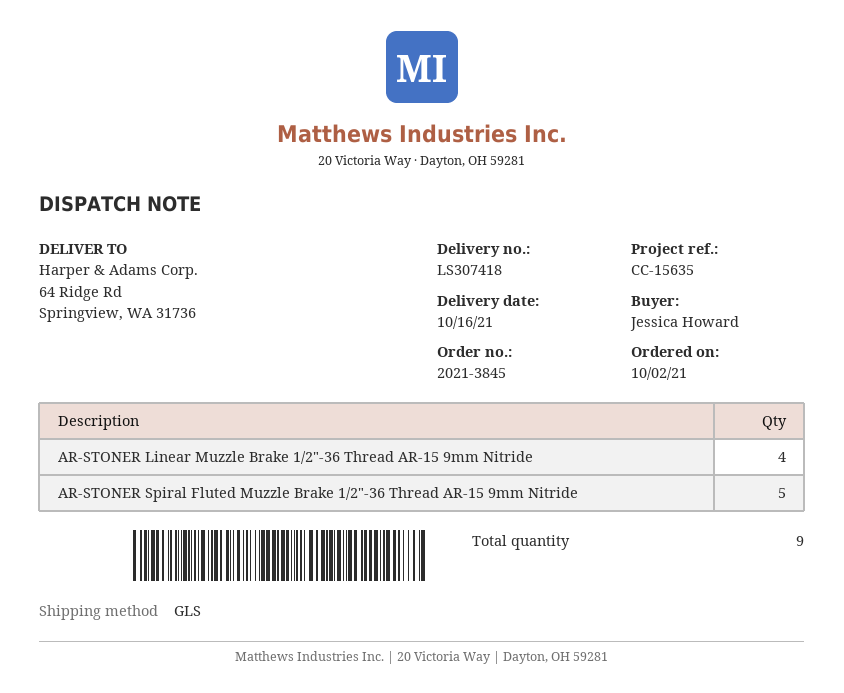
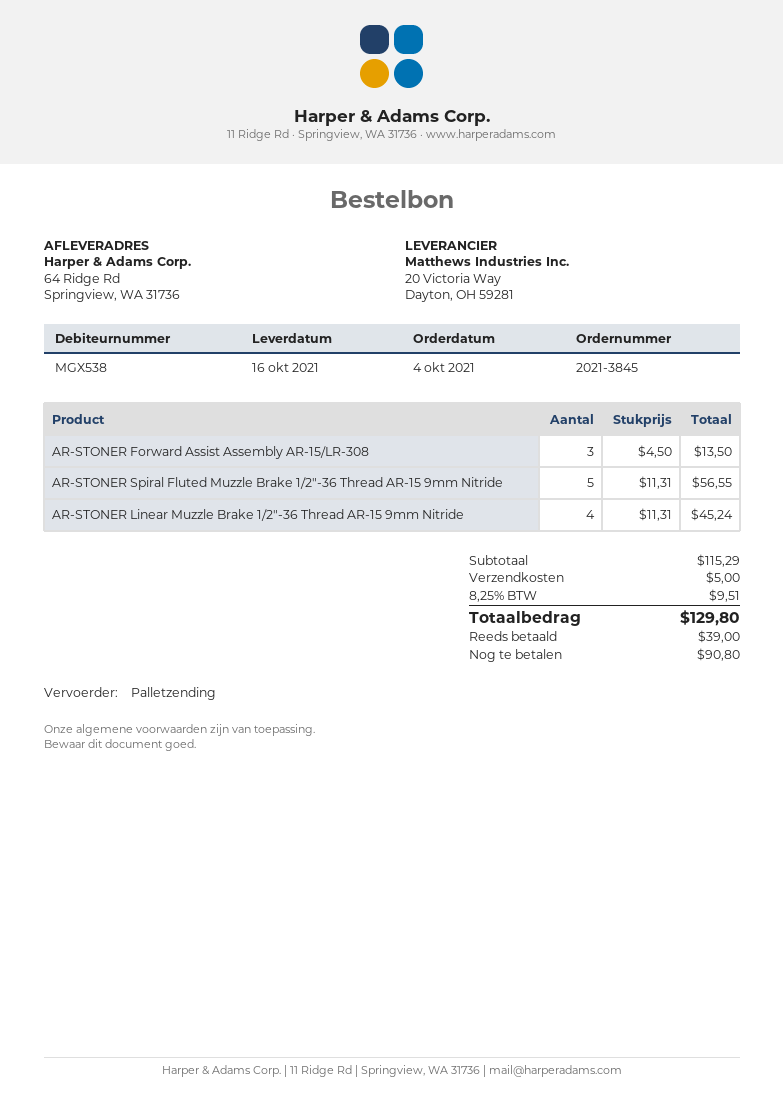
order date: 2021-10-02 -> 2021-10-04
shipping method: GLS -> pallet freight
AR-STONER Forward Assist Assembly AR-15/LR-308: none -> 3

